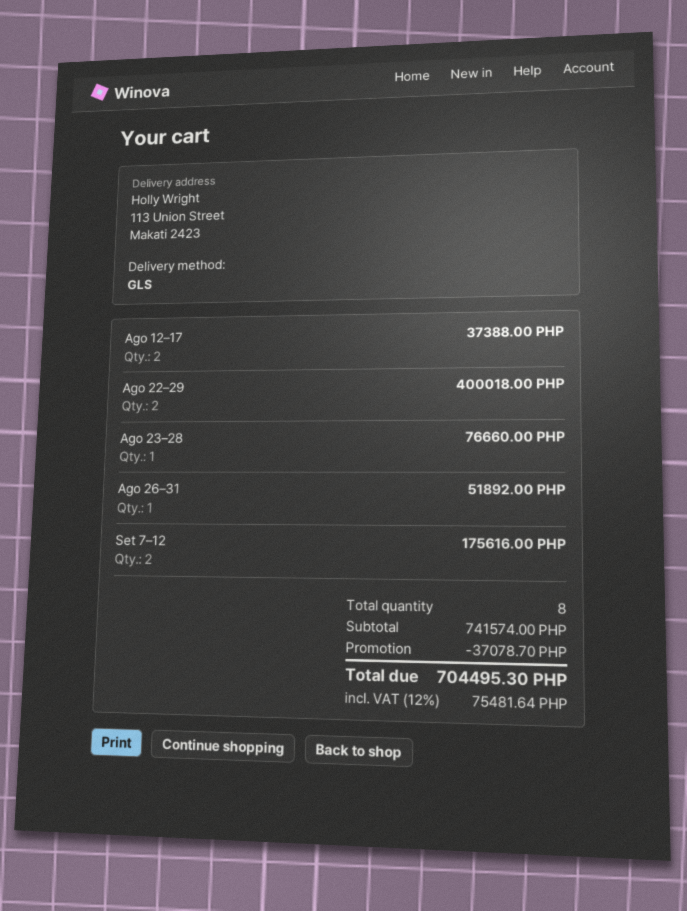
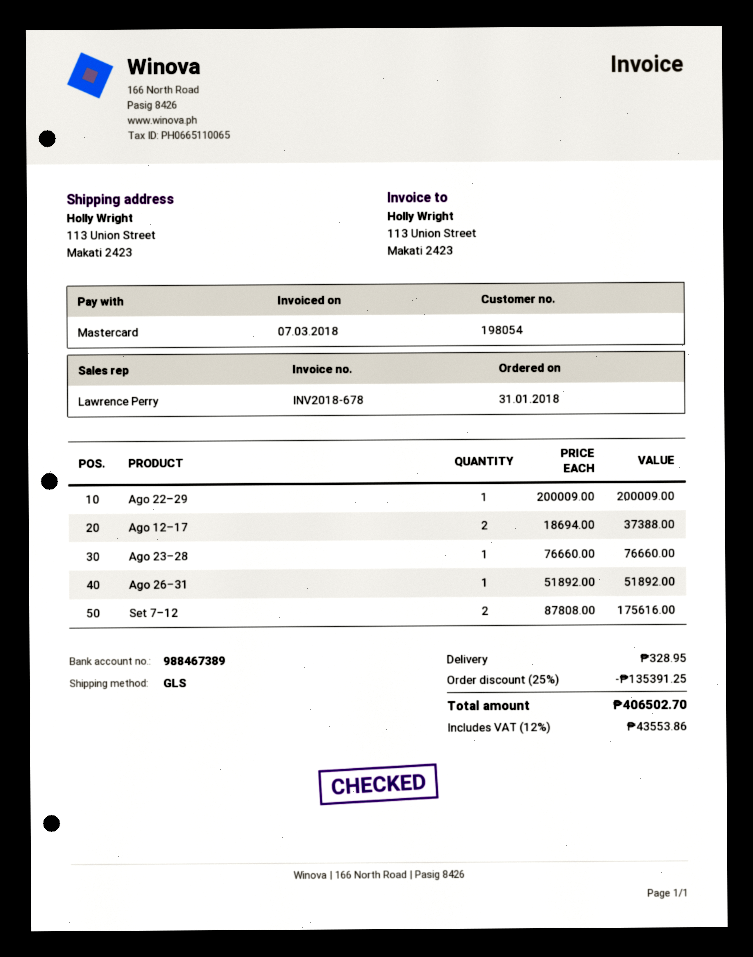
Ago 22–29: 2 for 400018.00 -> 1 for 200009.00
discount: 37078.70 -> 135391.25
shipping: none -> 328.95
tax: 12% = 75481.64 -> 12% = 43553.86
total: 704495.30 -> 406502.70

